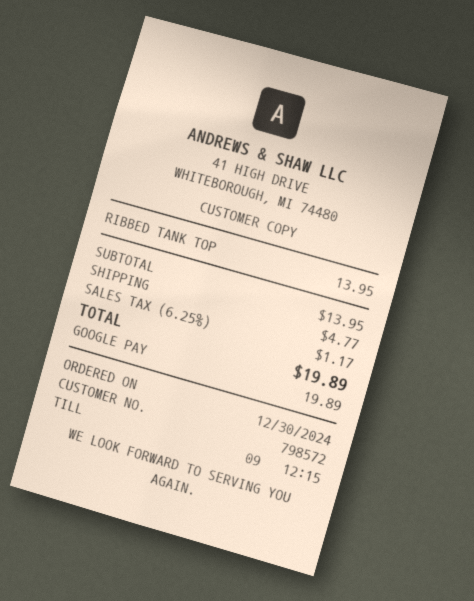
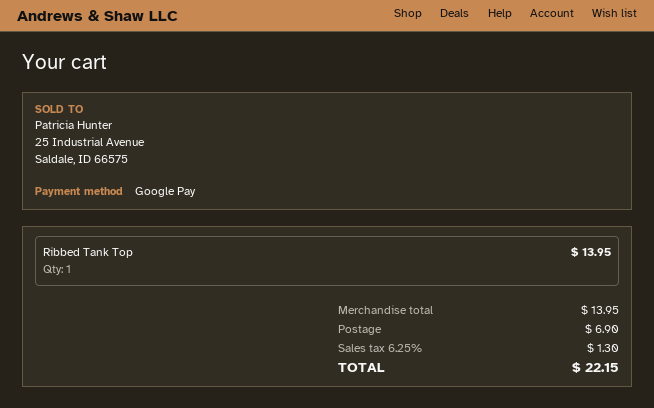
shipping: 4.77 -> 6.90
tax: 6.25% = 1.17 -> 6.25% = 1.30
total: 19.89 -> 22.15

